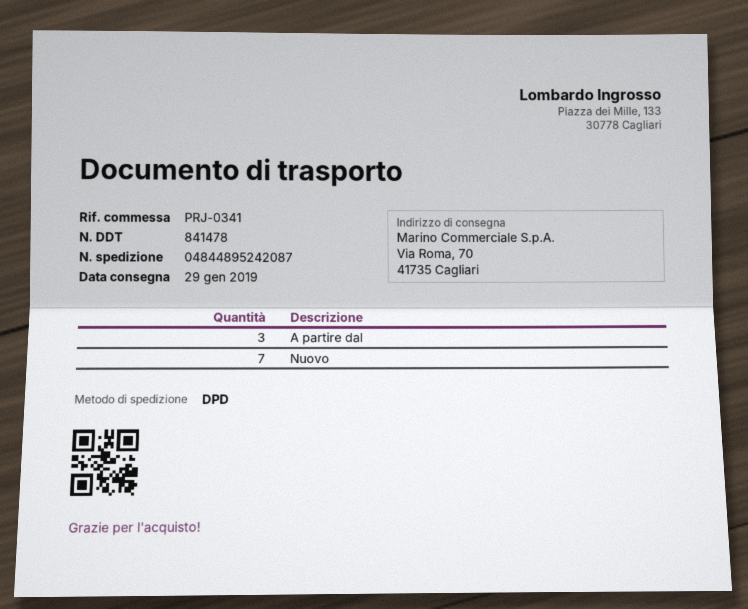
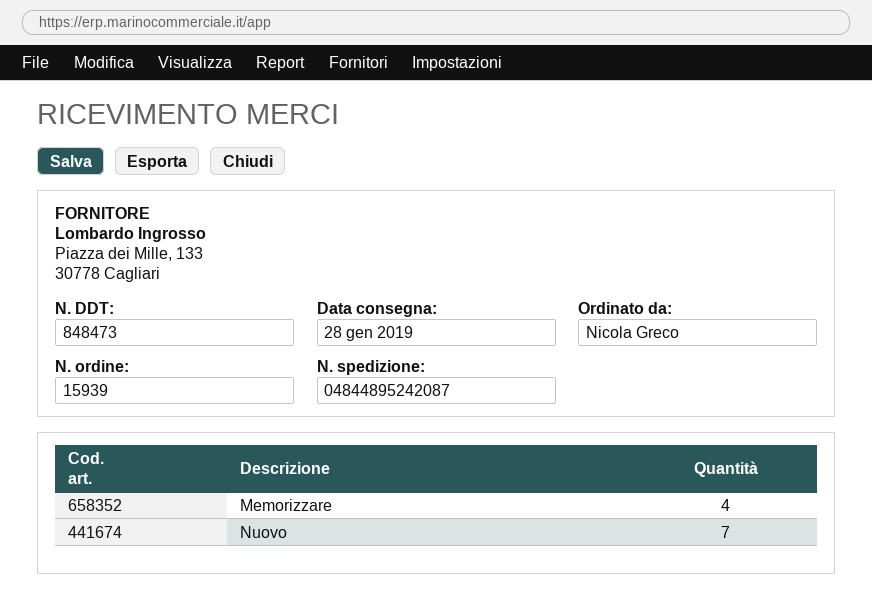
delivery note number: 841478 -> 848473
delivery date: 2019-01-29 -> 2019-01-28
A partire dal: 3 -> none
Memorizzare: none -> 4

